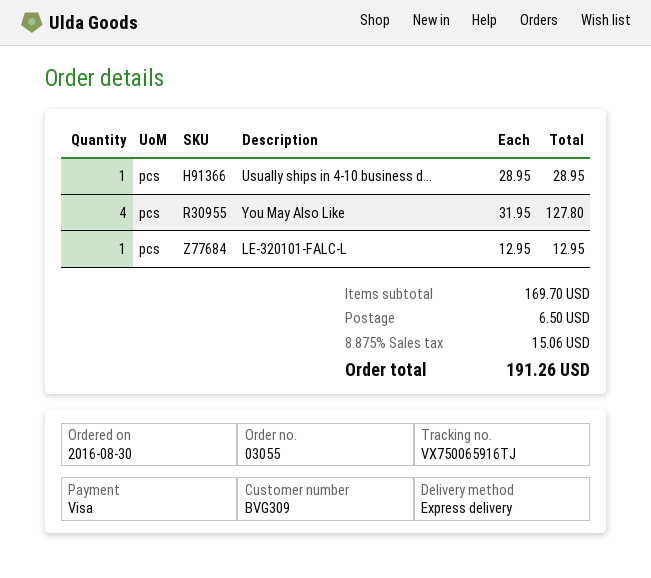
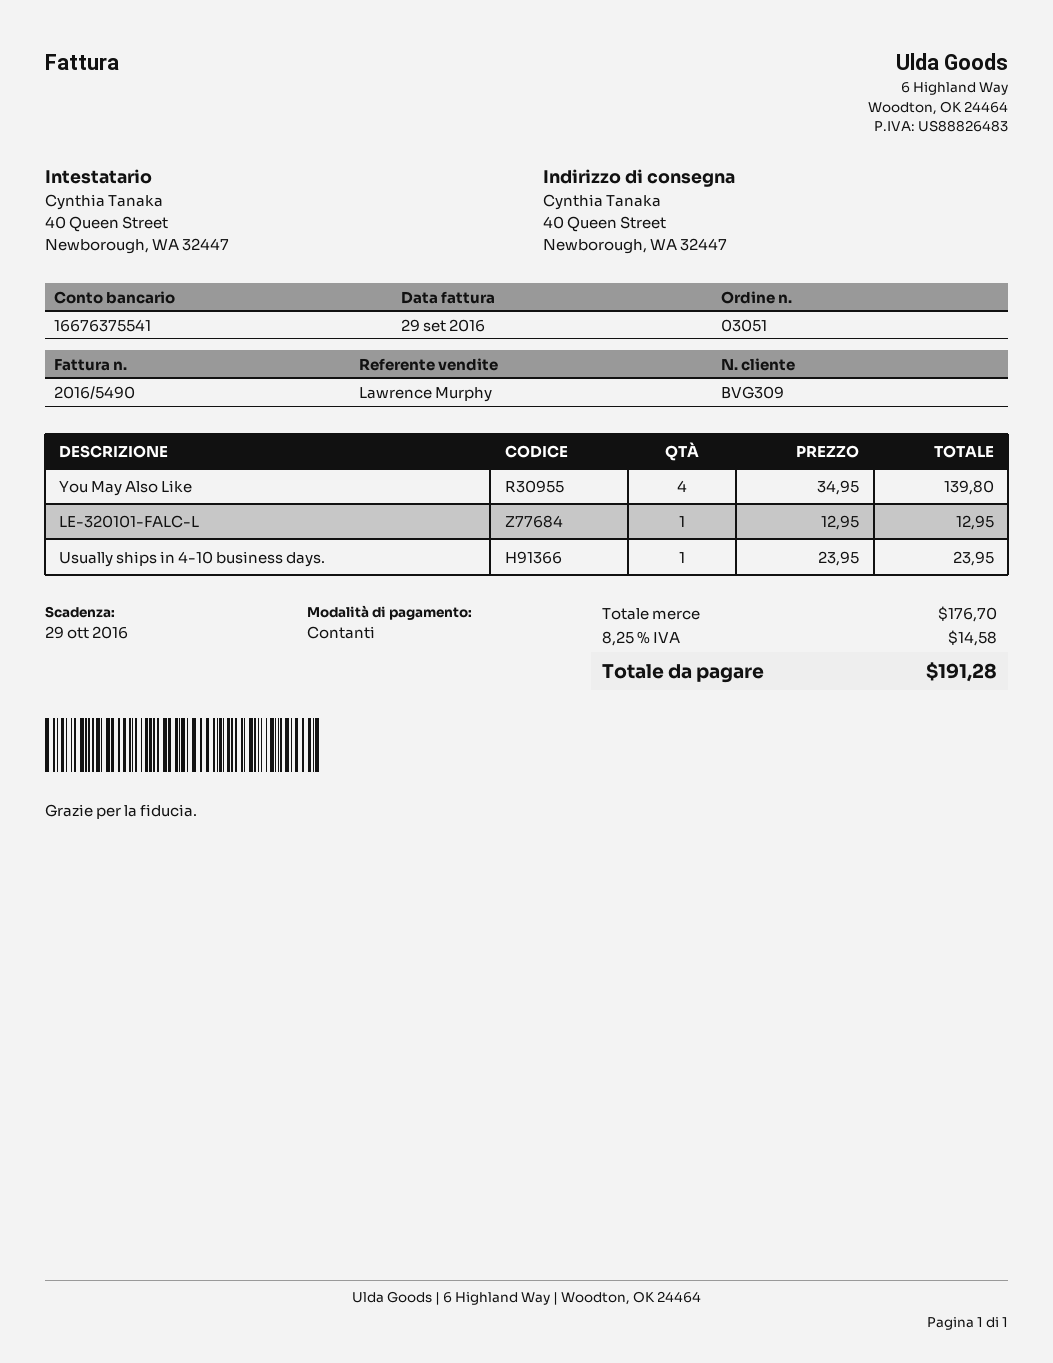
order number: 03055 -> 03051
payment method: Visa -> cash
Usually ships in 4-10 business d...: 1 x 28.95 = 28.95 -> 1 x 23.95 = 23.95
You May Also Like: 4 x 31.95 = 127.80 -> 4 x 34.95 = 139.80
subtotal: 169.70 -> 176.70
shipping: 6.50 -> none
tax: 8.875% = 15.06 -> 8.25% = 14.58
total: 191.26 -> 191.28

